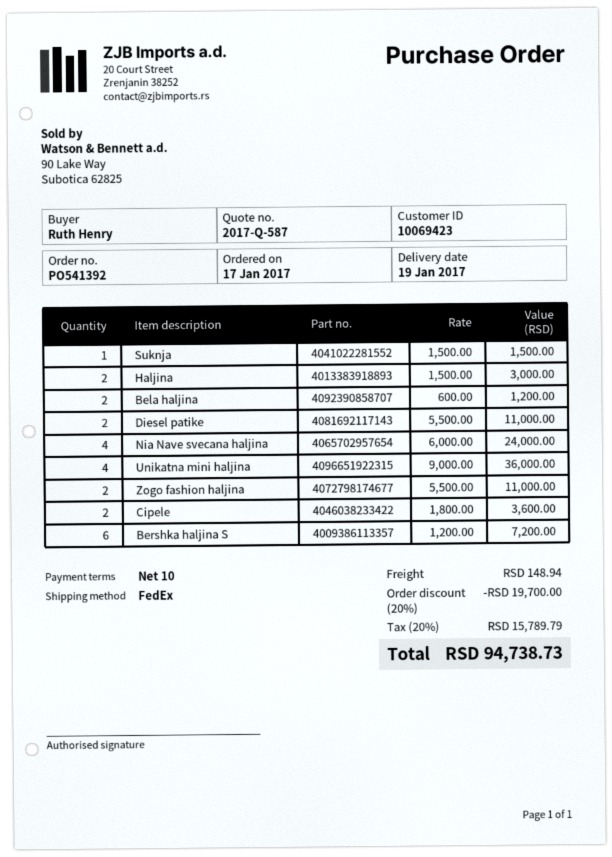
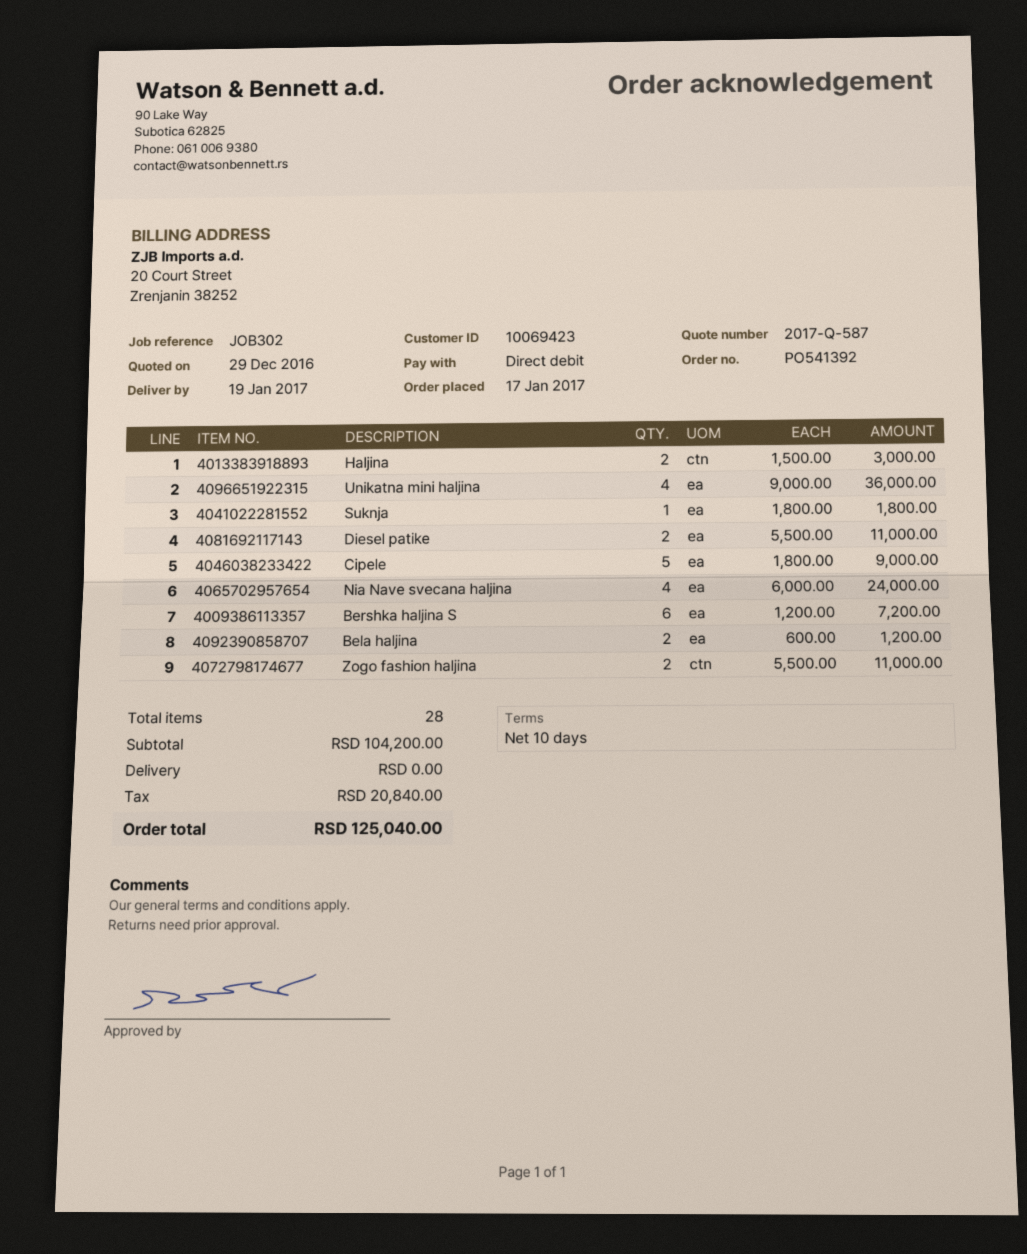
Suknja: 1 x 1500.00 = 1500.00 -> 1 x 1800.00 = 1800.00
Cipele: 2 x 1800.00 = 3600.00 -> 5 x 1800.00 = 9000.00
discount: 20% = 19700.00 -> none
shipping: 148.94 -> 0.00
tax: 15789.79 -> 20840.00
total: 94738.73 -> 125040.00

